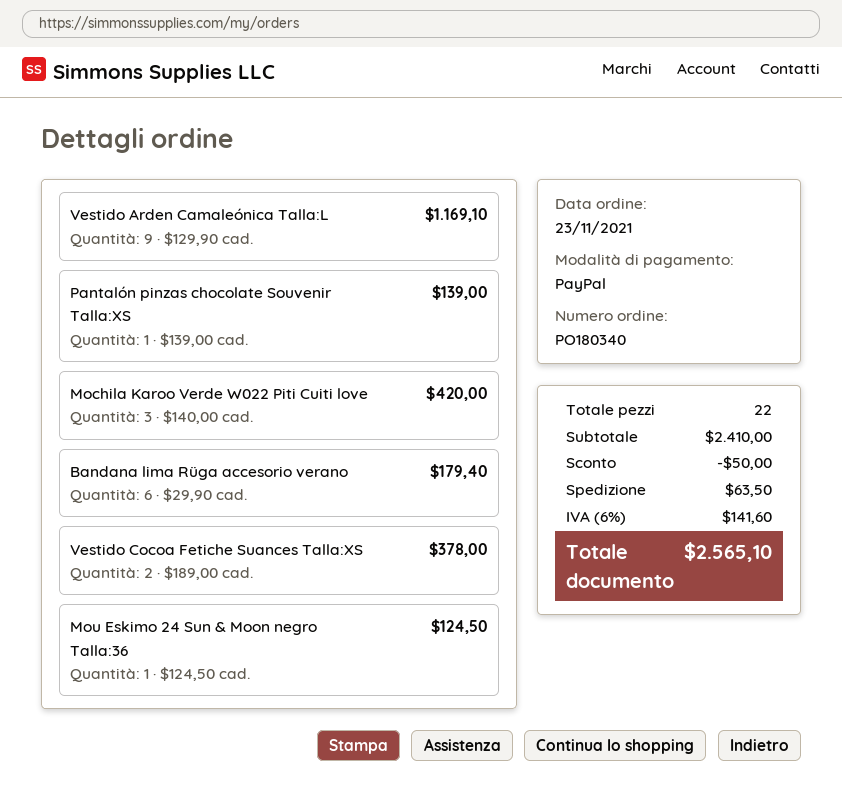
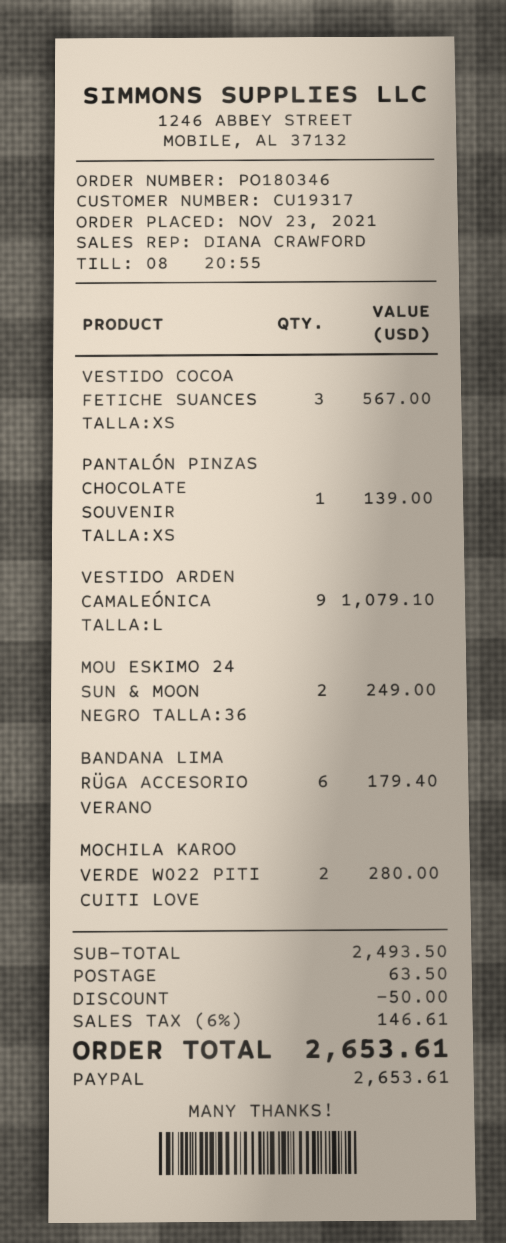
order number: PO180340 -> PO180346
Vestido Arden Camaleónica Talla:L: 9 for 1169.10 -> 9 for 1079.10
Mochila Karoo Verde W022 Piti Cuiti love: 3 for 420.00 -> 2 for 280.00
Vestido Cocoa Fetiche Suances Talla:XS: 2 for 378.00 -> 3 for 567.00
Mou Eskimo 24 Sun & Moon negro Talla:36: 1 for 124.50 -> 2 for 249.00
subtotal: 2410.00 -> 2493.50
tax: 6% = 141.60 -> 6% = 146.61
total: 2565.10 -> 2653.61

